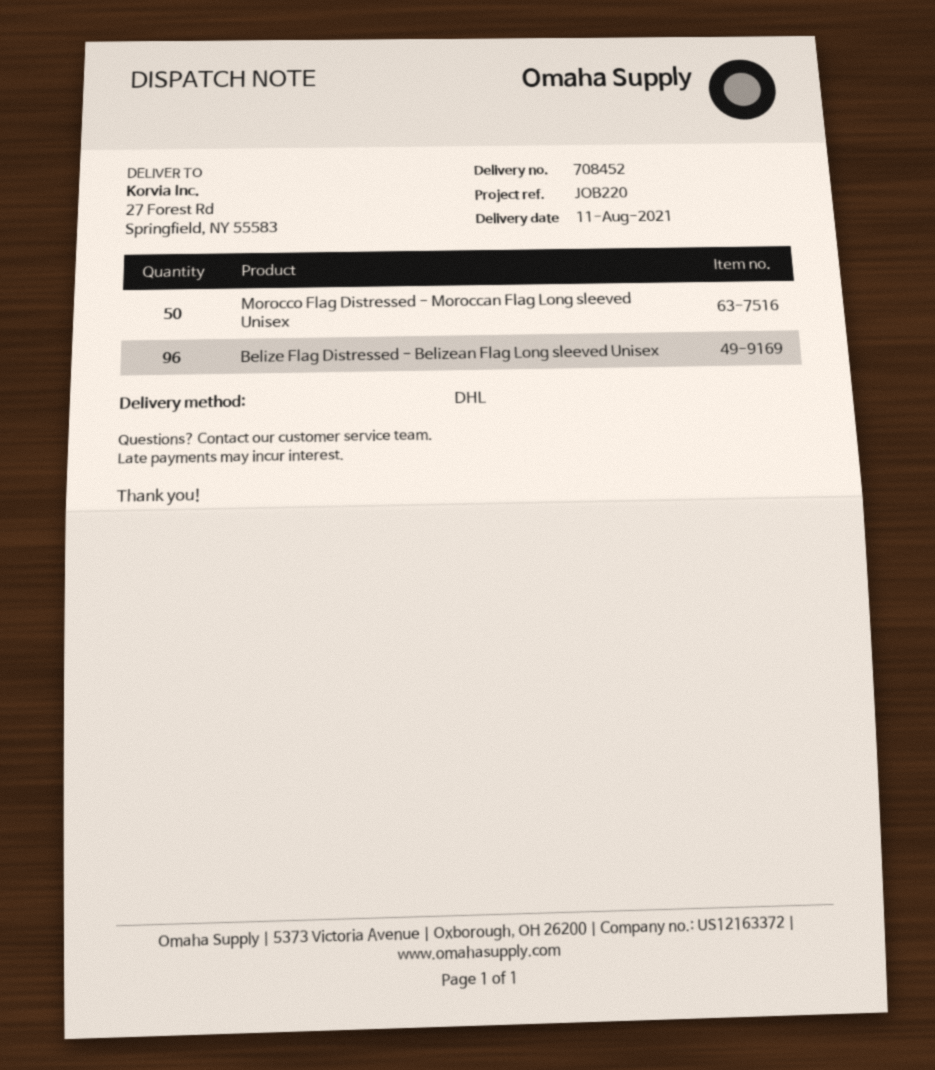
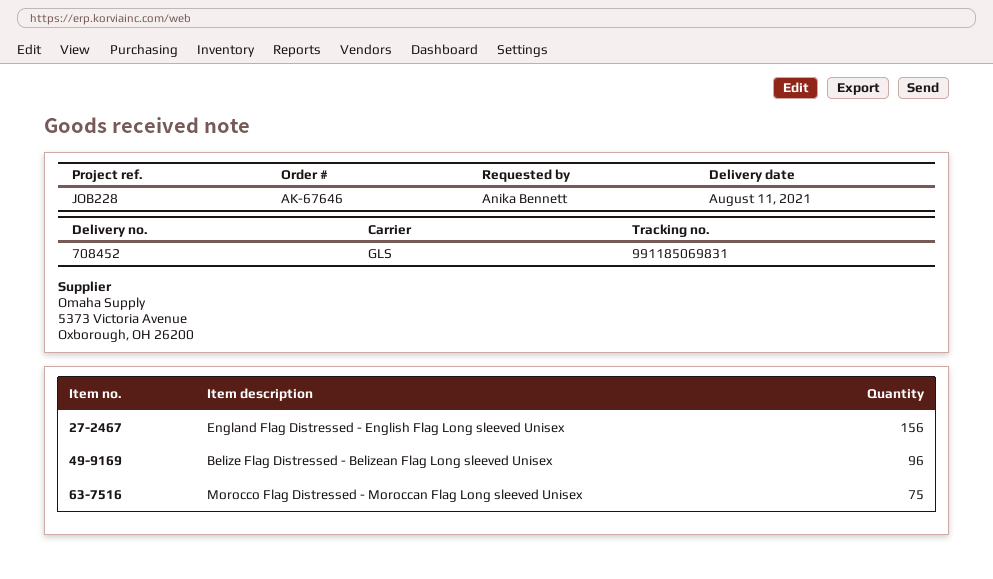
reference: JOB220 -> JOB228
shipping method: DHL -> GLS
Morocco Flag Distressed - Moroccan Flag Long sleeved Unisex: 50 -> 75
England Flag Distressed - English Flag Long sleeved Unisex: none -> 156

